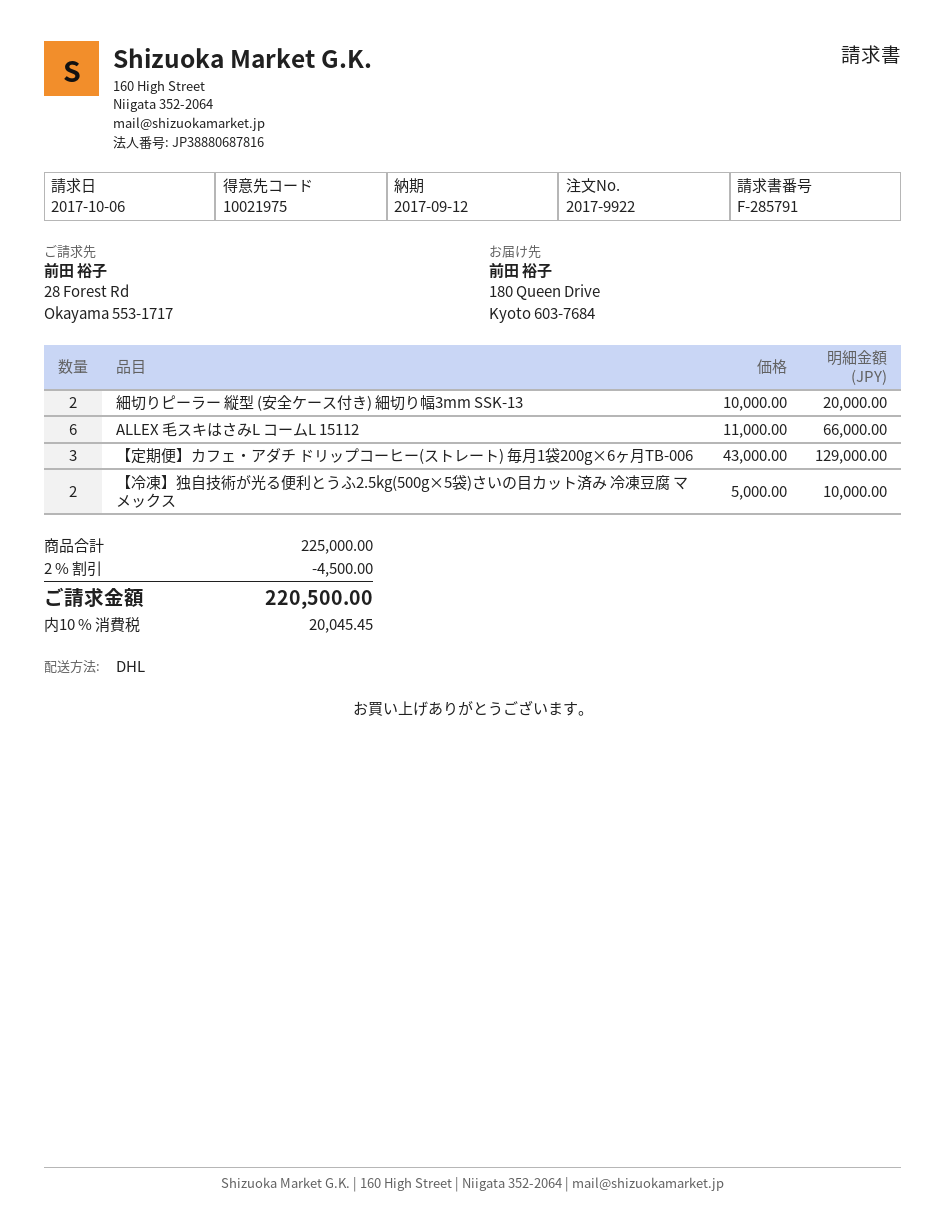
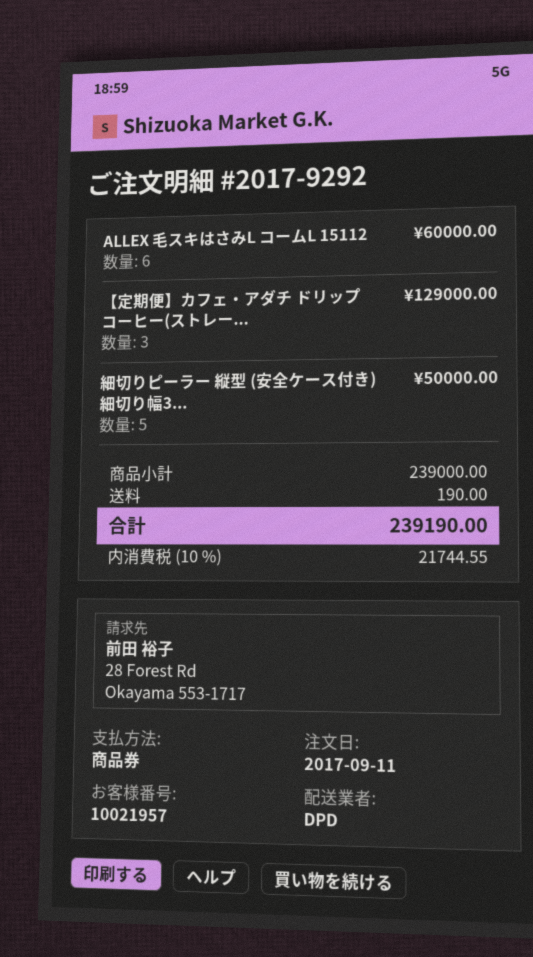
order number: 2017-9922 -> 2017-9292
customer number: 10021975 -> 10021957
shipping method: DHL -> DPD
細切りピーラー 縦型 (安全ケース付き) 細切り幅3mm SSK-13: 2 for 20000.00 -> 5 for 50000.00
ALLEX 毛スキはさみL コームL 15112: 6 for 66000.00 -> 6 for 60000.00
【冷凍】独自技術が光る便利とうふ2.5kg(500g×5袋)さいの目カット済み 冷凍豆腐 マメックス: 2 for 10000.00 -> none
subtotal: 225000.00 -> 239000.00
discount: 2% = 4500.00 -> none
shipping: none -> 190.00
tax: 10% = 20045.45 -> 10% = 21744.55
total: 220500.00 -> 239190.00

